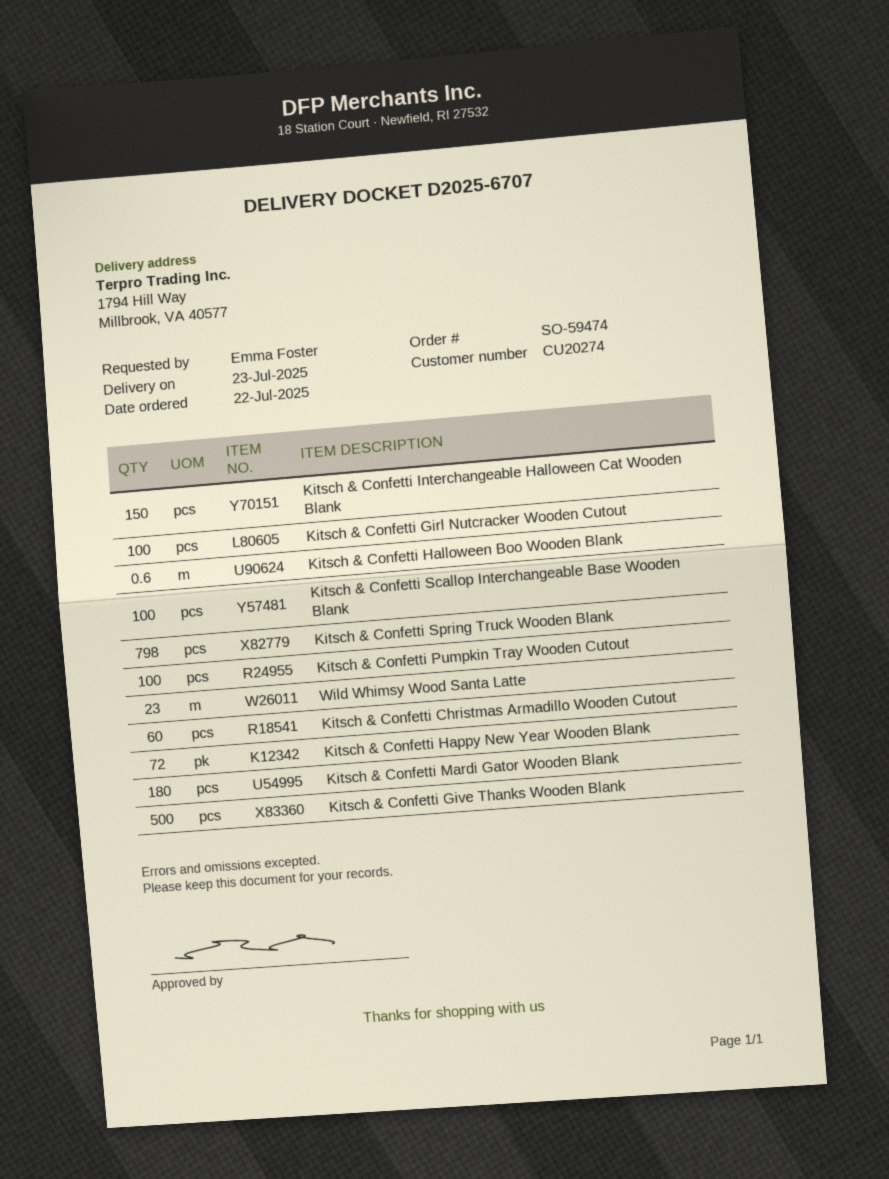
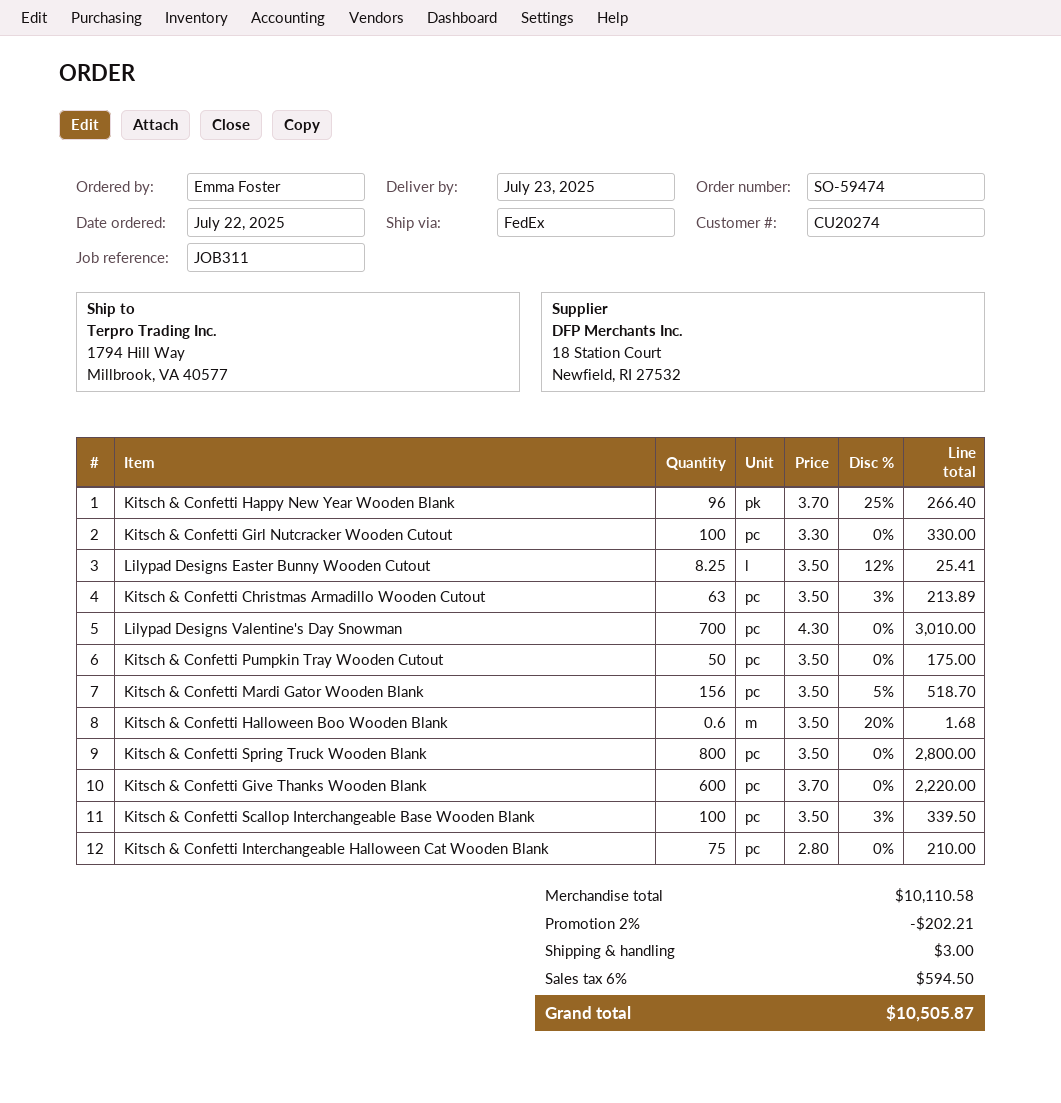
Kitsch & Confetti Interchangeable Halloween Cat Wooden Blank: 150 -> 75
Kitsch & Confetti Spring Truck Wooden Blank: 798 -> 800
Kitsch & Confetti Pumpkin Tray Wooden Cutout: 100 -> 50
Wild Whimsy Wood Santa Latte: 23 -> none
Kitsch & Confetti Christmas Armadillo Wooden Cutout: 60 -> 63
Kitsch & Confetti Happy New Year Wooden Blank: 72 -> 96
Kitsch & Confetti Mardi Gator Wooden Blank: 180 -> 156
Kitsch & Confetti Give Thanks Wooden Blank: 500 -> 600
Lilypad Designs Easter Bunny Wooden Cutout: none -> 8.25
Lilypad Designs Valentine's Day Snowman: none -> 700

